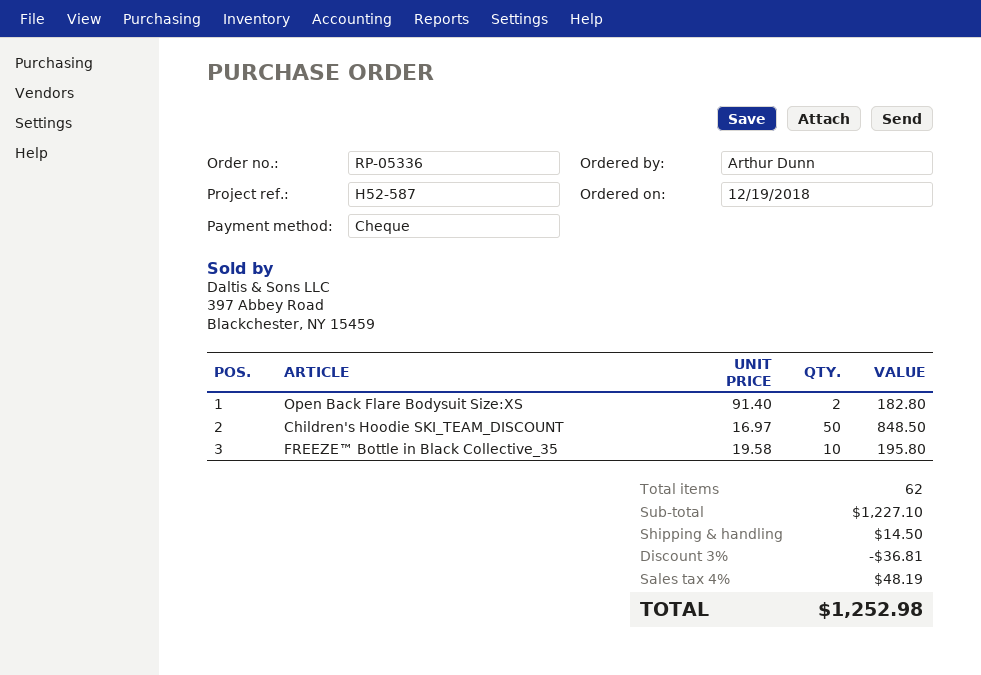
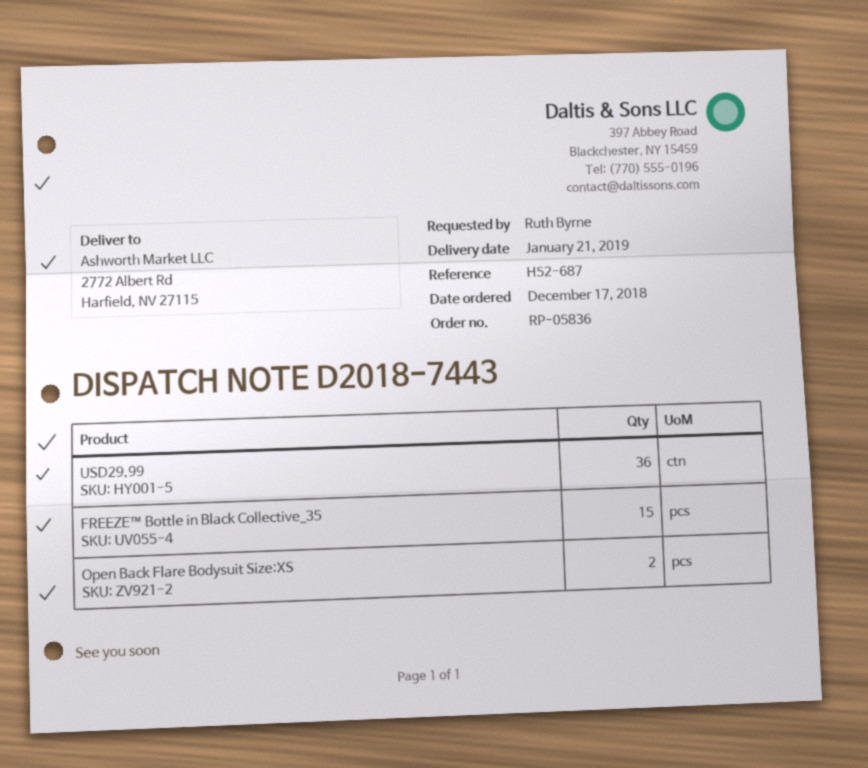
order number: RP-05336 -> RP-05836
order date: 2018-12-19 -> 2018-12-17
reference: H52-587 -> H52-687
ordered by: Arthur Dunn -> Ruth Byrne
Children's Hoodie SKI_TEAM_DISCOUNT: 50 -> none
FREEZE™ Bottle in Black Collective_35: 10 -> 15
USD29.99: none -> 36

